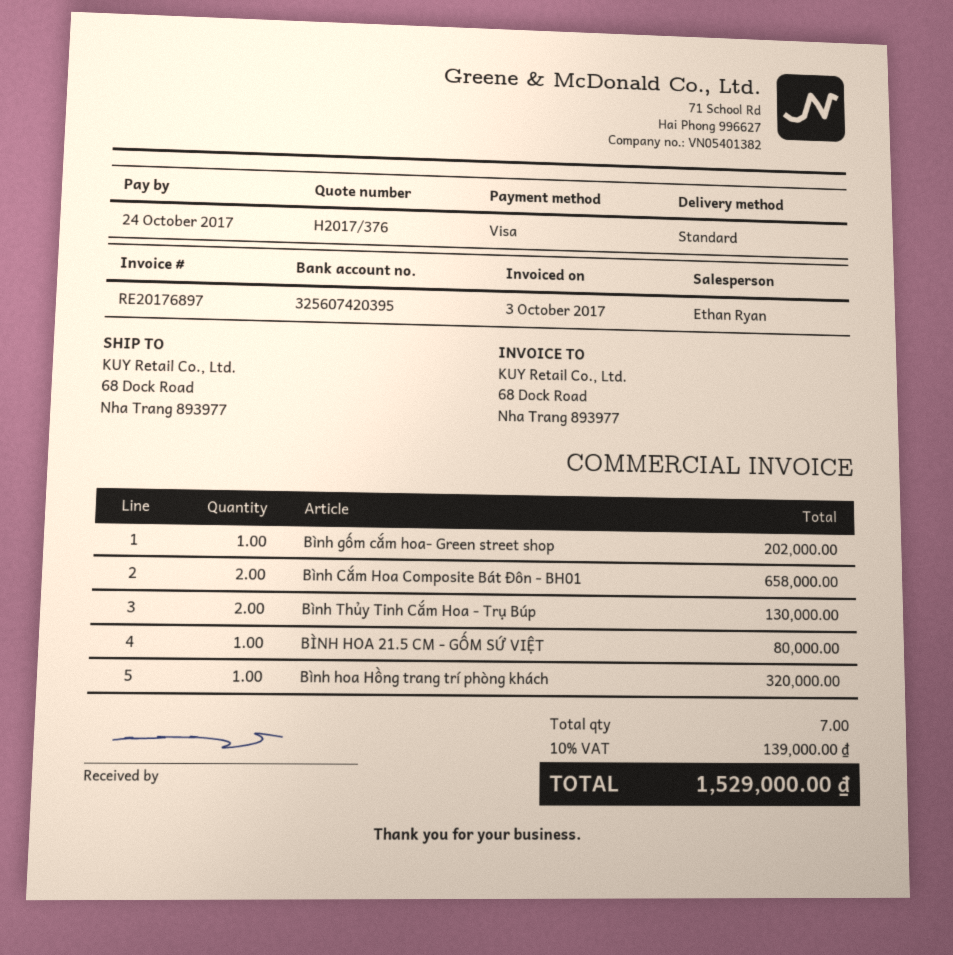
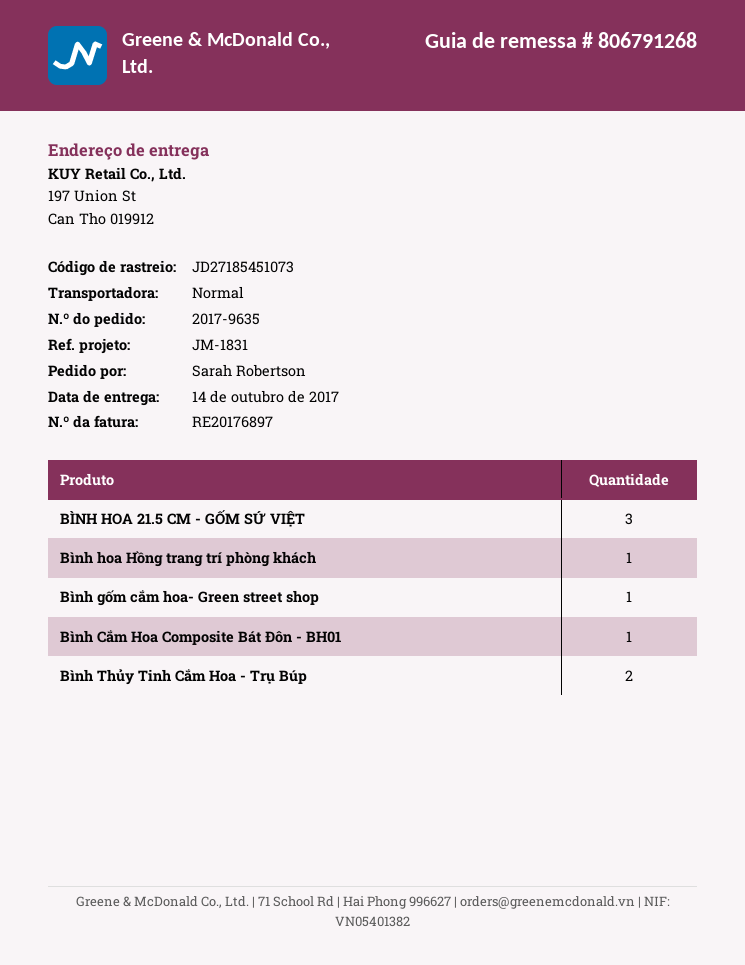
ship to: 68 Dock Road, Nha Trang 893977 -> 197 Union St, Can Tho 019912
Bình Cắm Hoa Composite Bát Đôn - BH01: 2 -> 1
BÌNH HOA 21.5 CM - GỐM SỨ VIỆT: 1 -> 3

